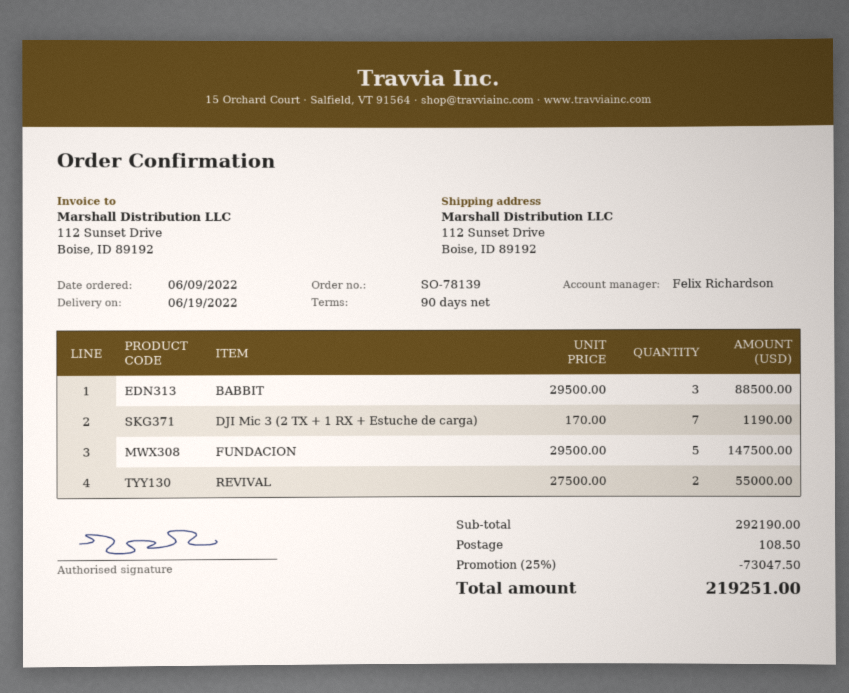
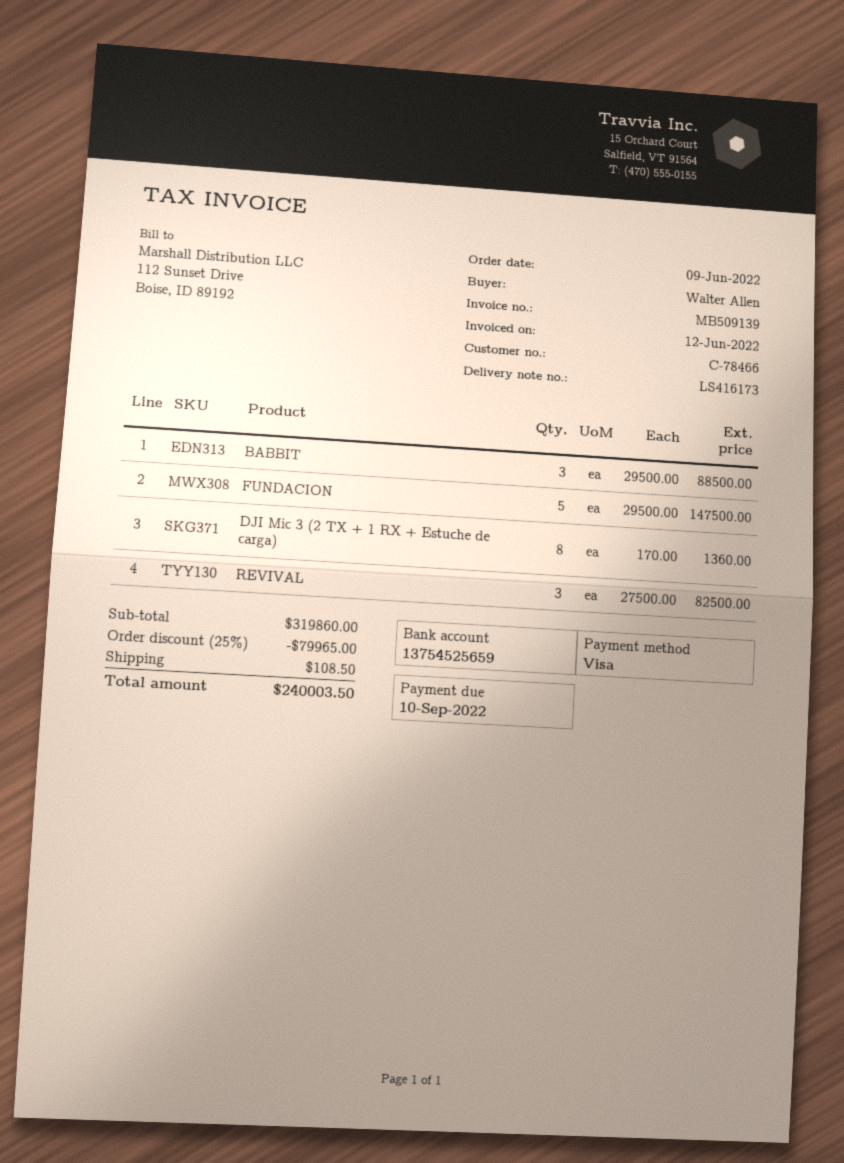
DJI Mic 3 (2 TX + 1 RX + Estuche de carga): 7 x 170.00 = 1190.00 -> 8 x 170.00 = 1360.00
REVIVAL: 2 x 27500.00 = 55000.00 -> 3 x 27500.00 = 82500.00
subtotal: 292190.00 -> 319860.00
discount: 25% = 73047.50 -> 25% = 79965.00
total: 219251.00 -> 240003.50

